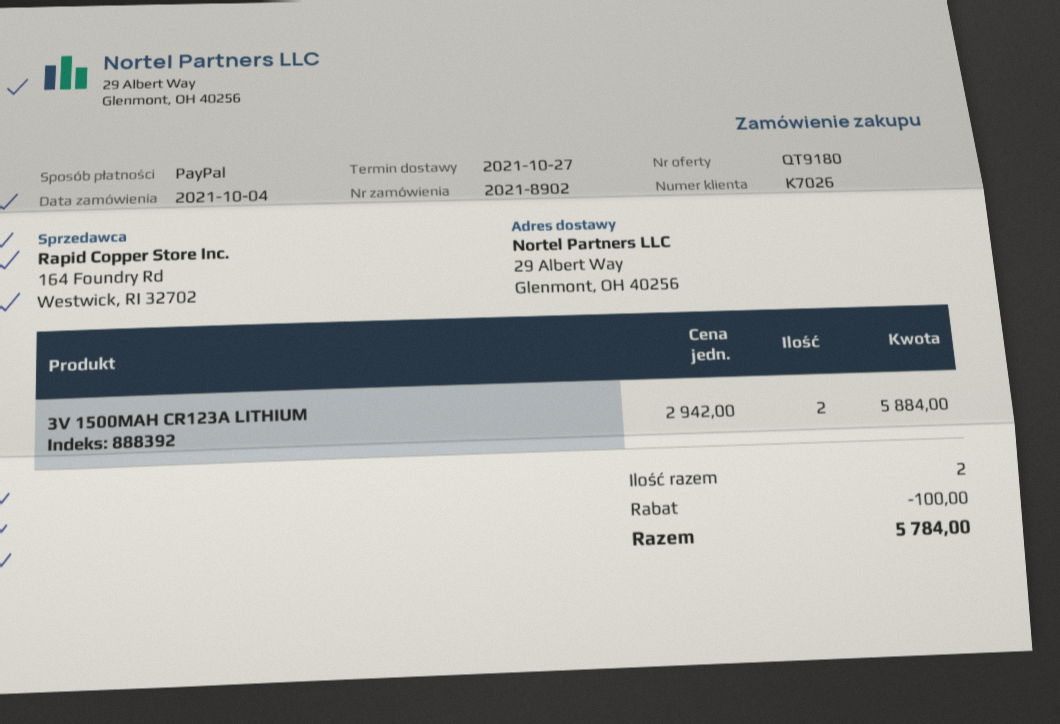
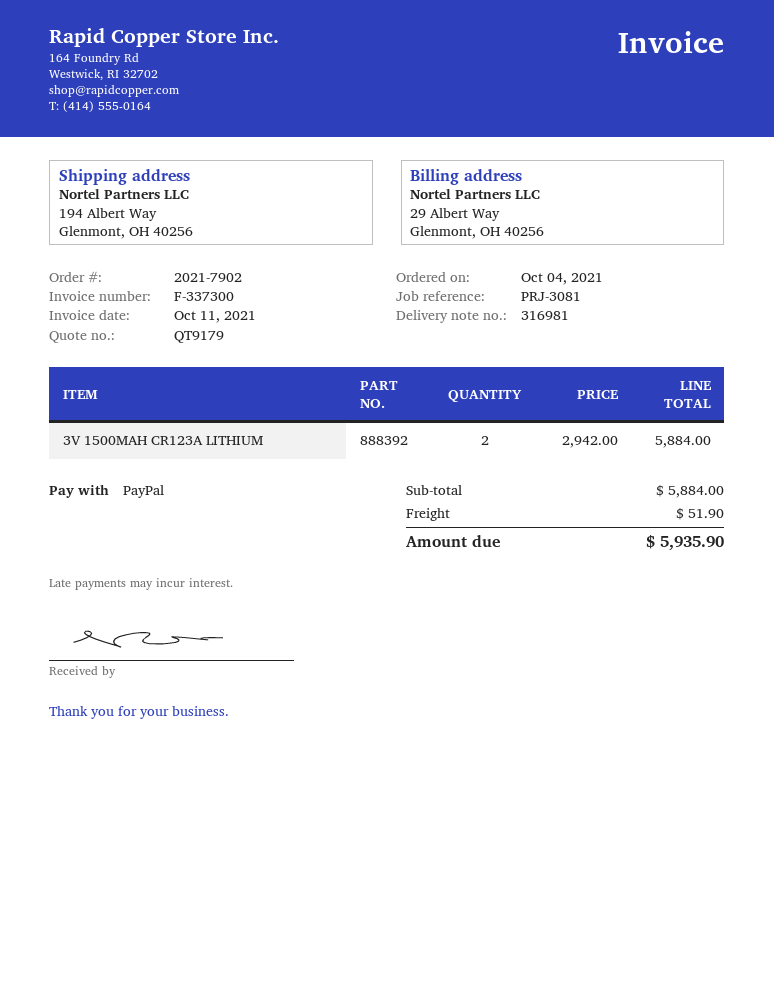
quote number: QT9180 -> QT9179
order number: 2021-8902 -> 2021-7902
ship to: 29 Albert Way, Glenmont, OH 40256 -> 194 Albert Way, Glenmont, OH 40256
discount: 100.00 -> none
shipping: none -> 51.90
total: 5784.00 -> 5935.90

